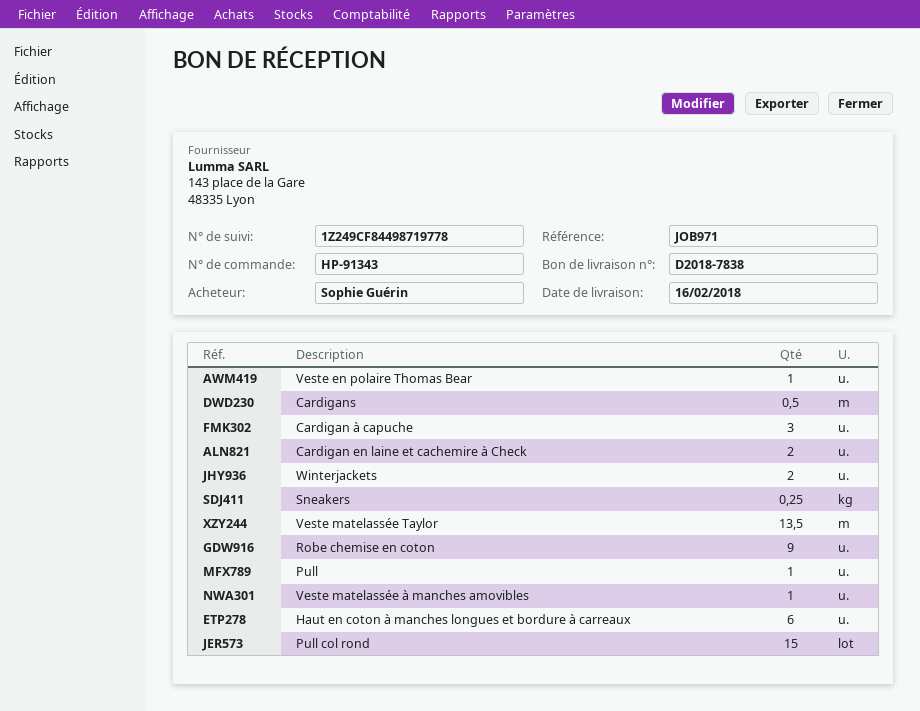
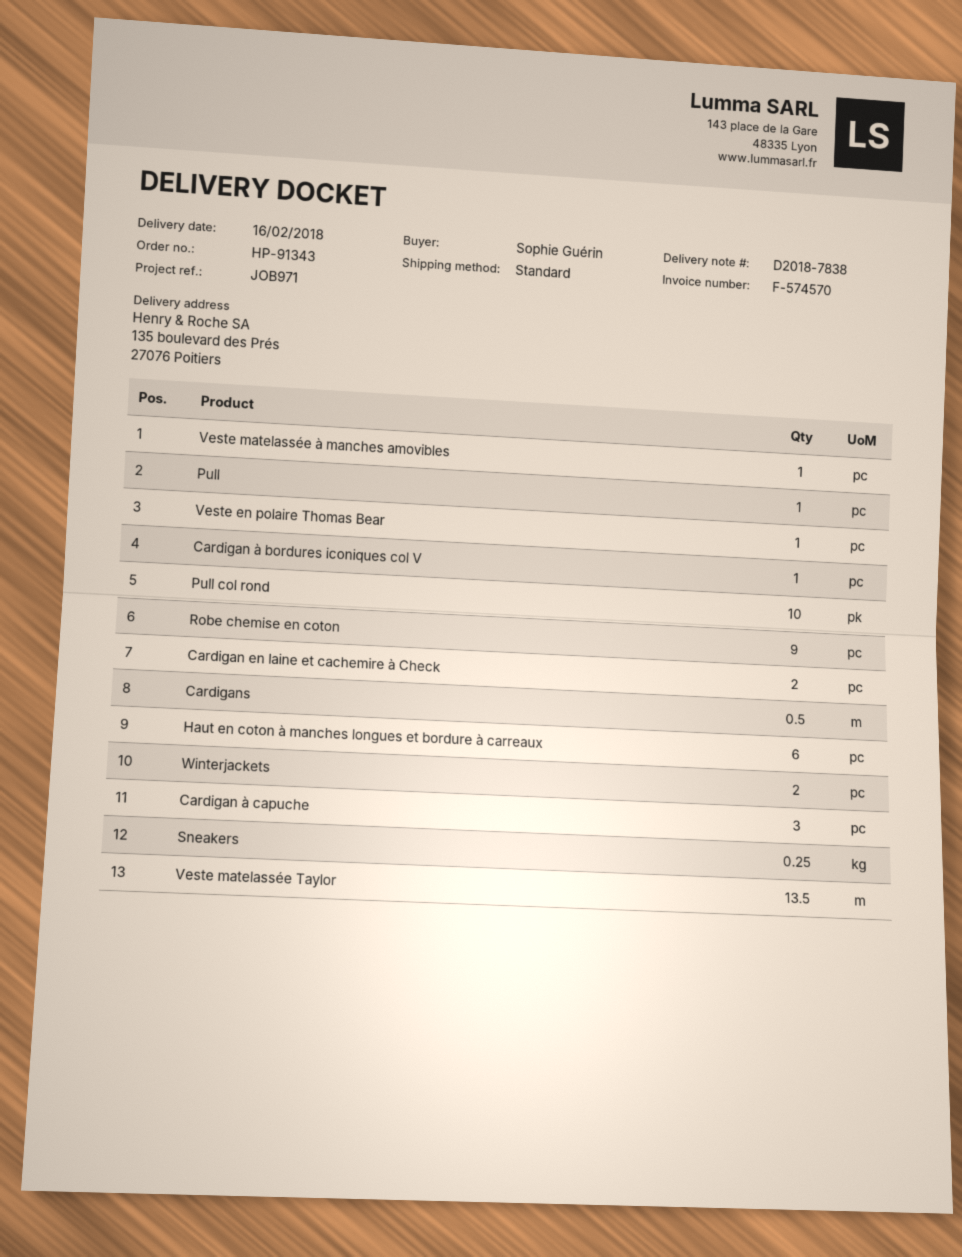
Pull col rond: 15 -> 10
Cardigan à bordures iconiques col V: none -> 1

